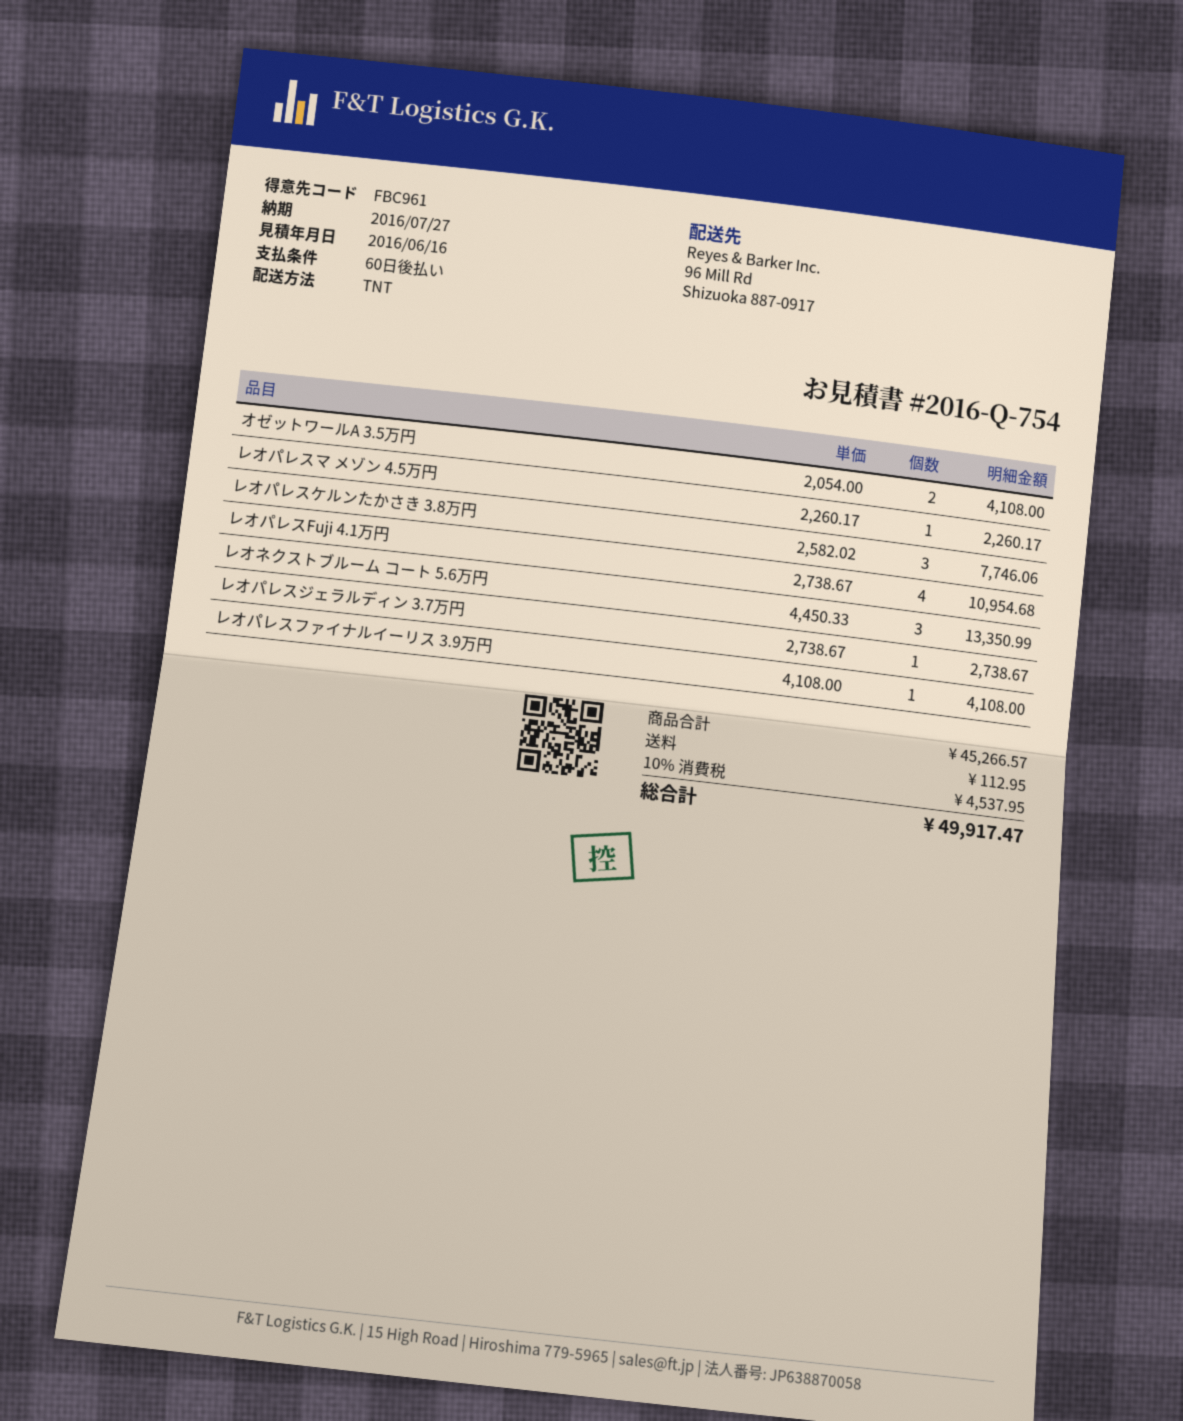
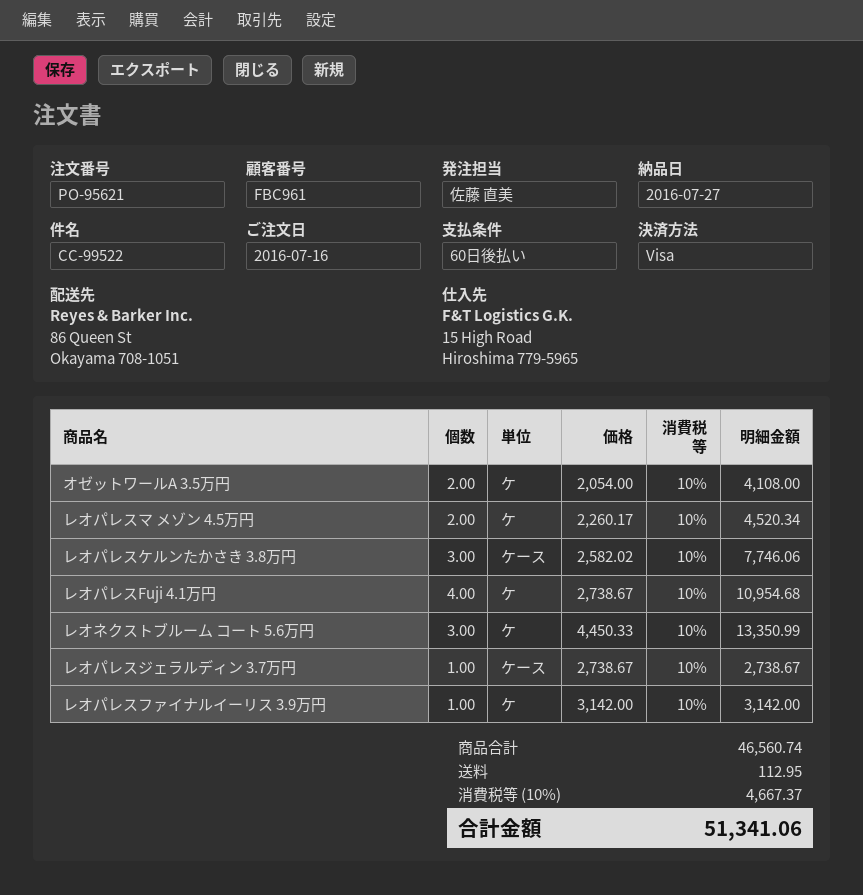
ship to: 96 Mill Rd, Shizuoka 887-0917 -> 86 Queen St, Okayama 708-1051
レオパレスマ メゾン 4.5万円: 1 x 2260.17 = 2260.17 -> 2 x 2260.17 = 4520.34
レオパレスファイナルイーリス 3.9万円: 1 x 4108.00 = 4108.00 -> 1 x 3142.00 = 3142.00
subtotal: 45266.57 -> 46560.74
tax: 10% = 4537.95 -> 10% = 4667.37
total: 49917.47 -> 51341.06

